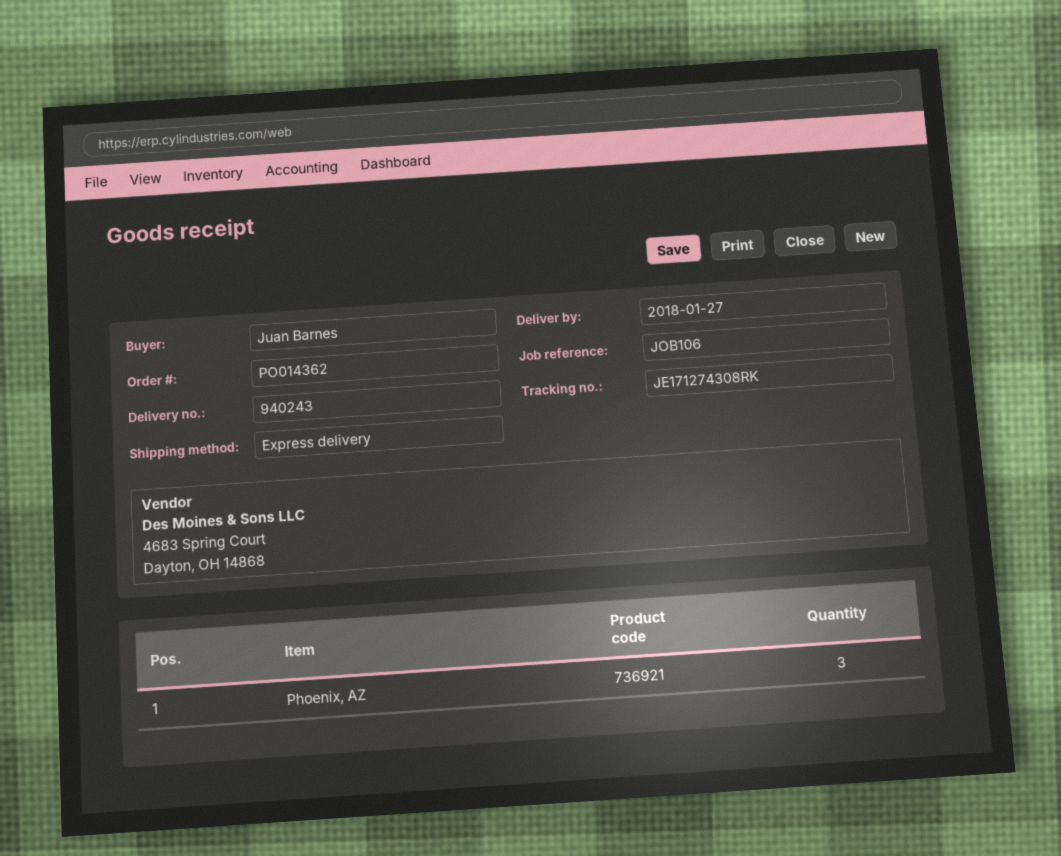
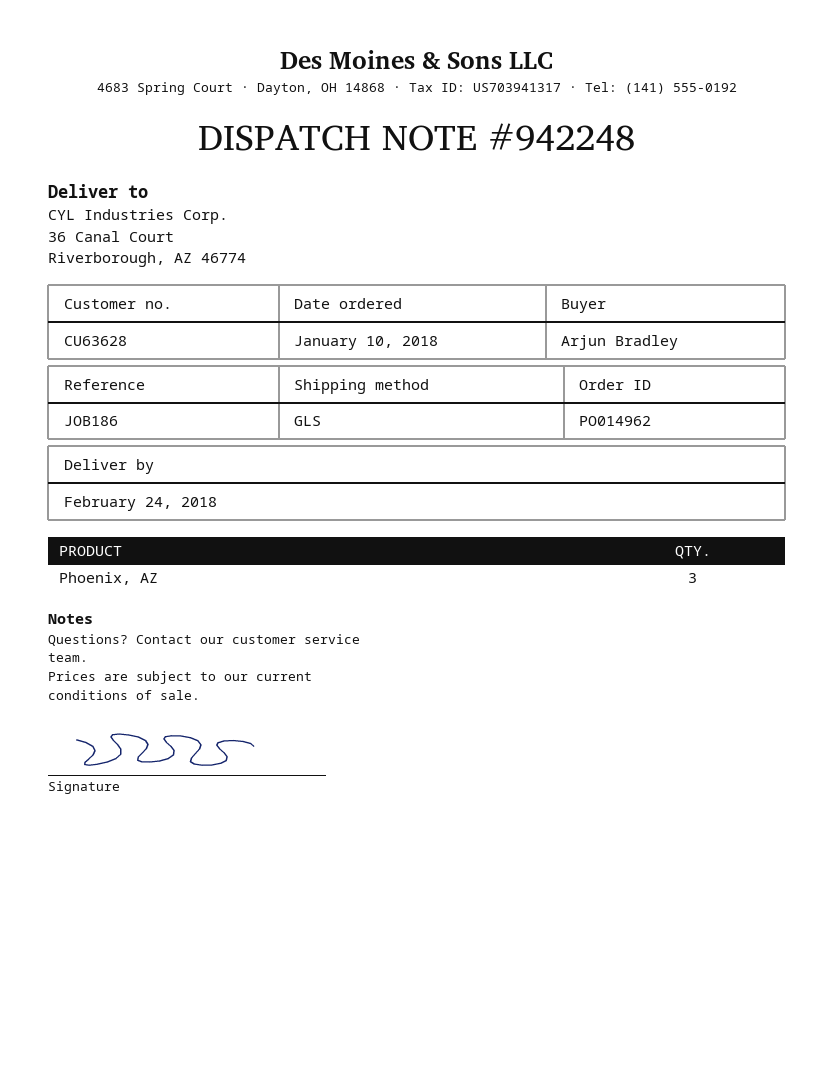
order number: PO014362 -> PO014962
delivery note number: 940243 -> 942248
delivery date: 2018-01-27 -> 2018-02-24
reference: JOB106 -> JOB186
ordered by: Juan Barnes -> Arjun Bradley
shipping method: express -> GLS

